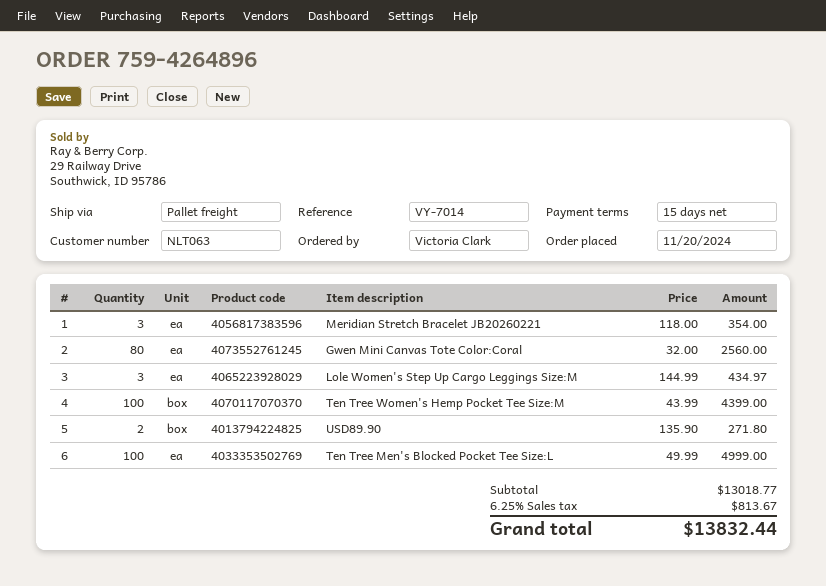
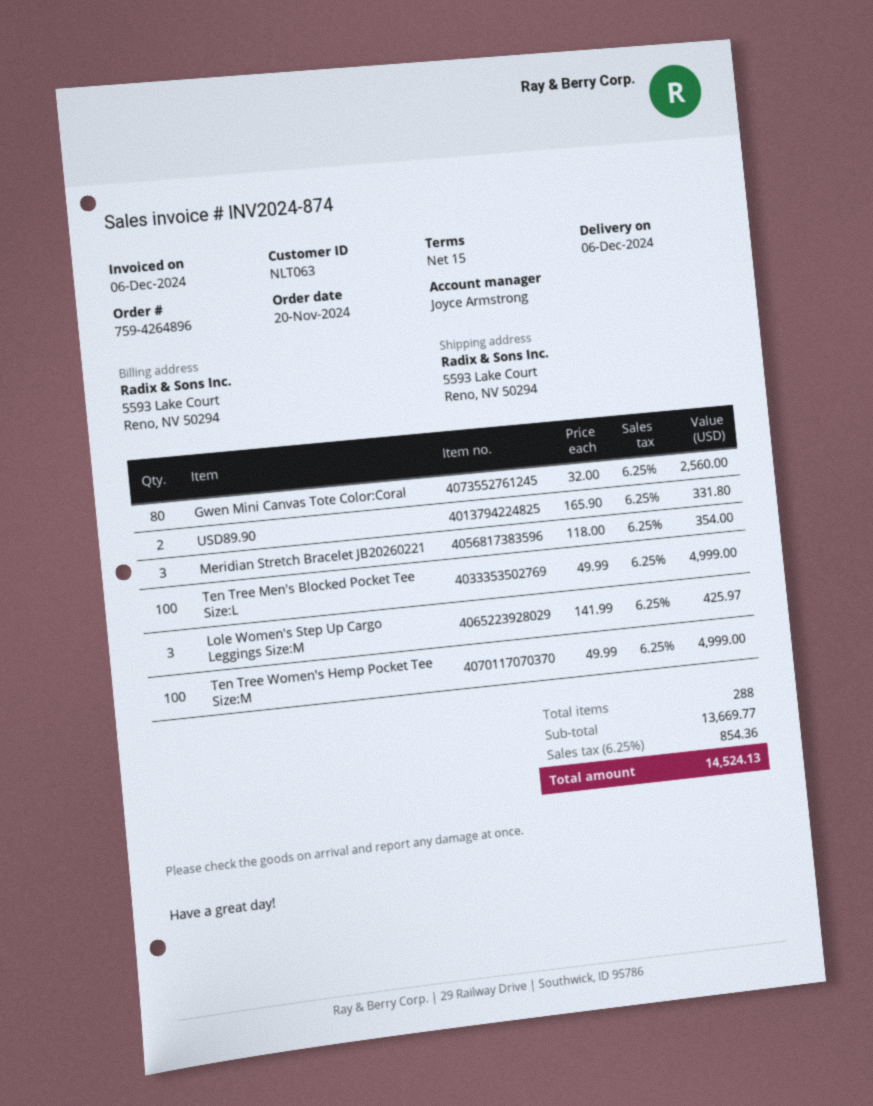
Lole Women's Step Up Cargo Leggings Size:M: 3 x 144.99 = 434.97 -> 3 x 141.99 = 425.97
Ten Tree Women's Hemp Pocket Tee Size:M: 100 x 43.99 = 4399.00 -> 100 x 49.99 = 4999.00
USD89.90: 2 x 135.90 = 271.80 -> 2 x 165.90 = 331.80
subtotal: 13018.77 -> 13669.77
tax: 6.25% = 813.67 -> 6.25% = 854.36
total: 13832.44 -> 14524.13

